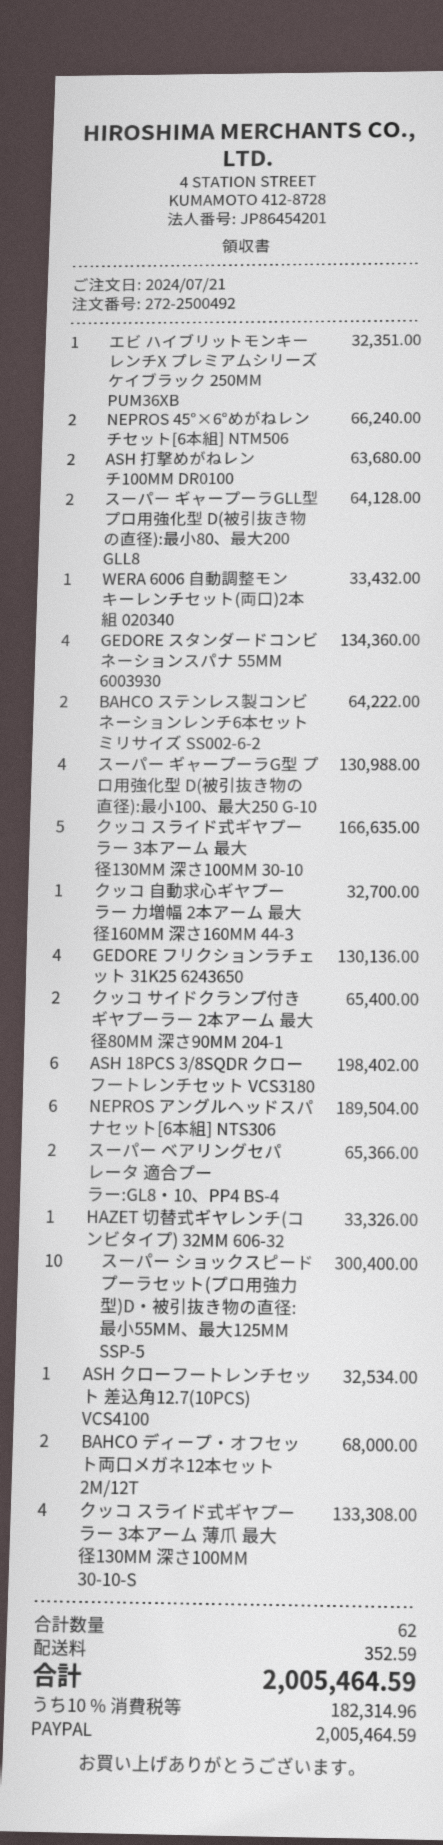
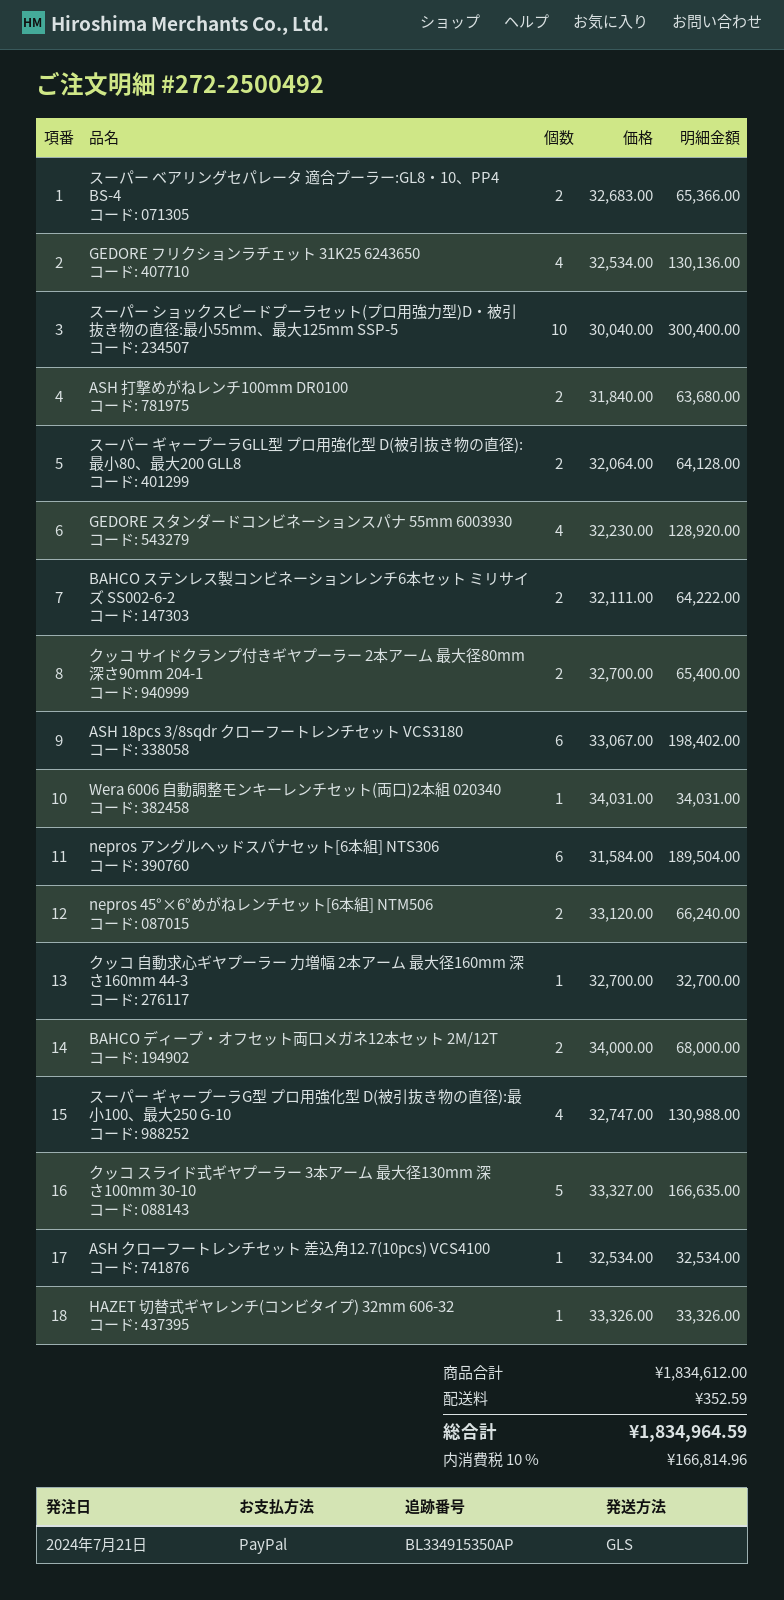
エビ ハイブリットモンキーレンチX プレミアムシリーズ ケイブラック 250MM PUM36XB: 1 for 32351.00 -> none
WERA 6006 自動調整モンキーレンチセット(両口)2本組 020340: 1 for 33432.00 -> 1 for 34031.00
GEDORE スタンダードコンビネーションスパナ 55MM 6003930: 4 for 134360.00 -> 4 for 128920.00
クッコ スライド式ギヤプーラー 3本アーム 薄爪 最大径130MM 深さ100MM 30-10-S: 4 for 133308.00 -> none
tax: 10% = 182314.96 -> 10% = 166814.96
total: 2005464.59 -> 1834964.59

